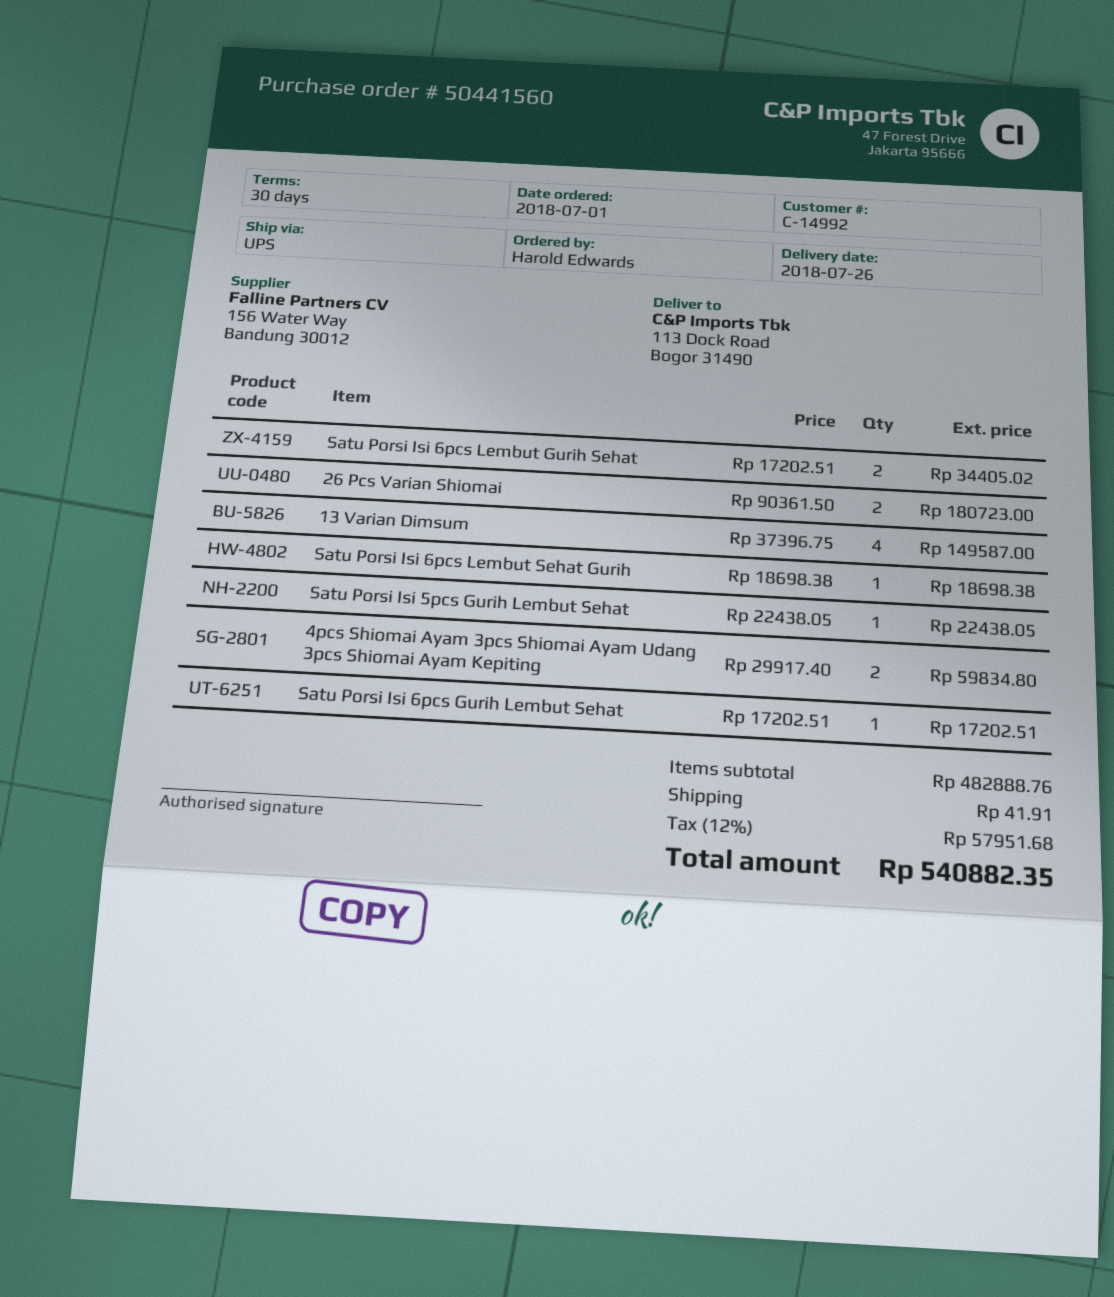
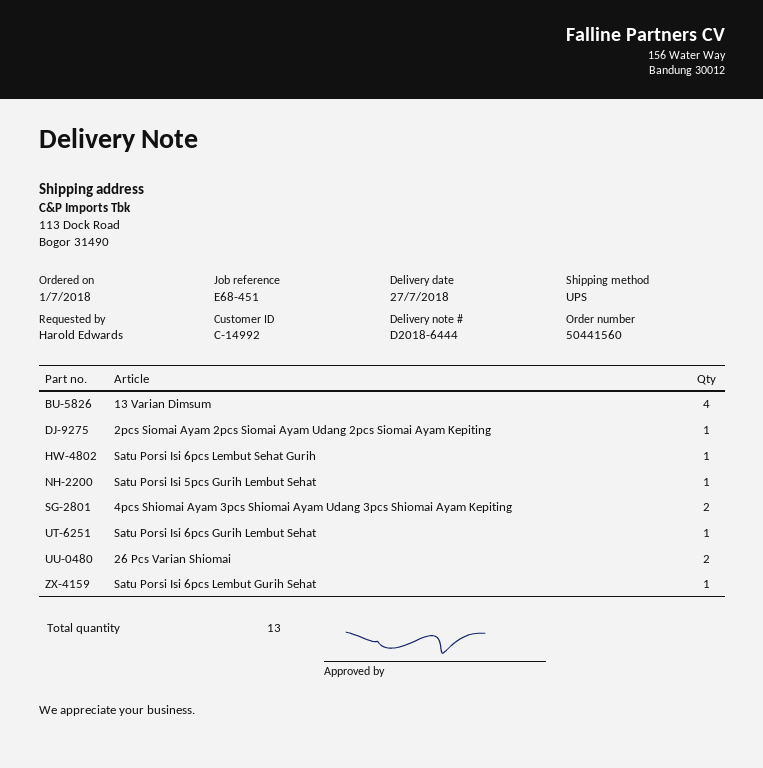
delivery date: 2018-07-26 -> 2018-07-27
Satu Porsi Isi 6pcs Lembut Gurih Sehat: 2 -> 1
2pcs Siomai Ayam 2pcs Siomai Ayam Udang 2pcs Siomai Ayam Kepiting: none -> 1

